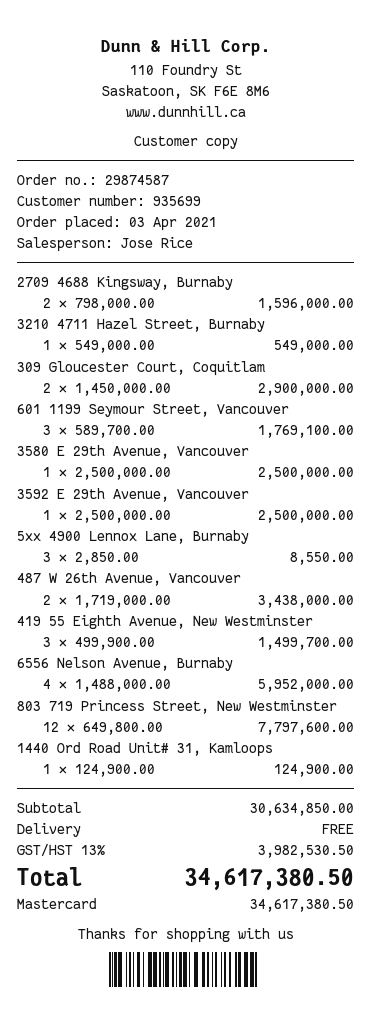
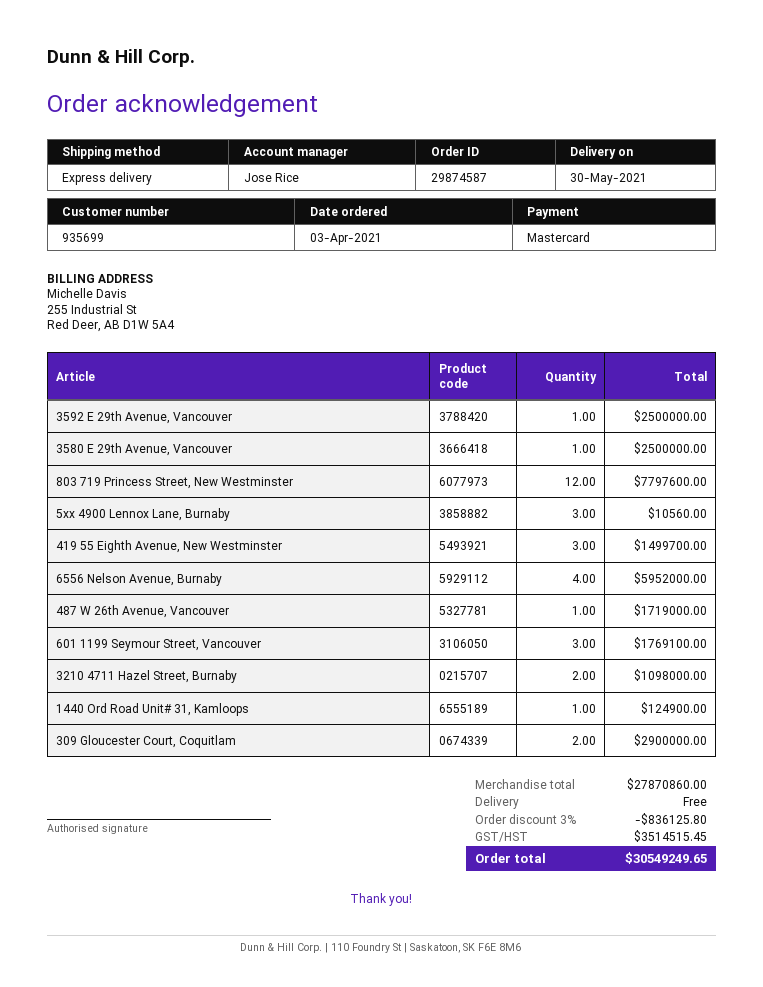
2709 4688 Kingsway, Burnaby: 2 for 1596000.00 -> none
3210 4711 Hazel Street, Burnaby: 1 for 549000.00 -> 2 for 1098000.00
5xx 4900 Lennox Lane, Burnaby: 3 for 8550.00 -> 3 for 10560.00
487 W 26th Avenue, Vancouver: 2 for 3438000.00 -> 1 for 1719000.00
subtotal: 30634850.00 -> 27870860.00
discount: none -> 3% = 836125.80
tax: 3982530.50 -> 3514515.45
total: 34617380.50 -> 30549249.65

